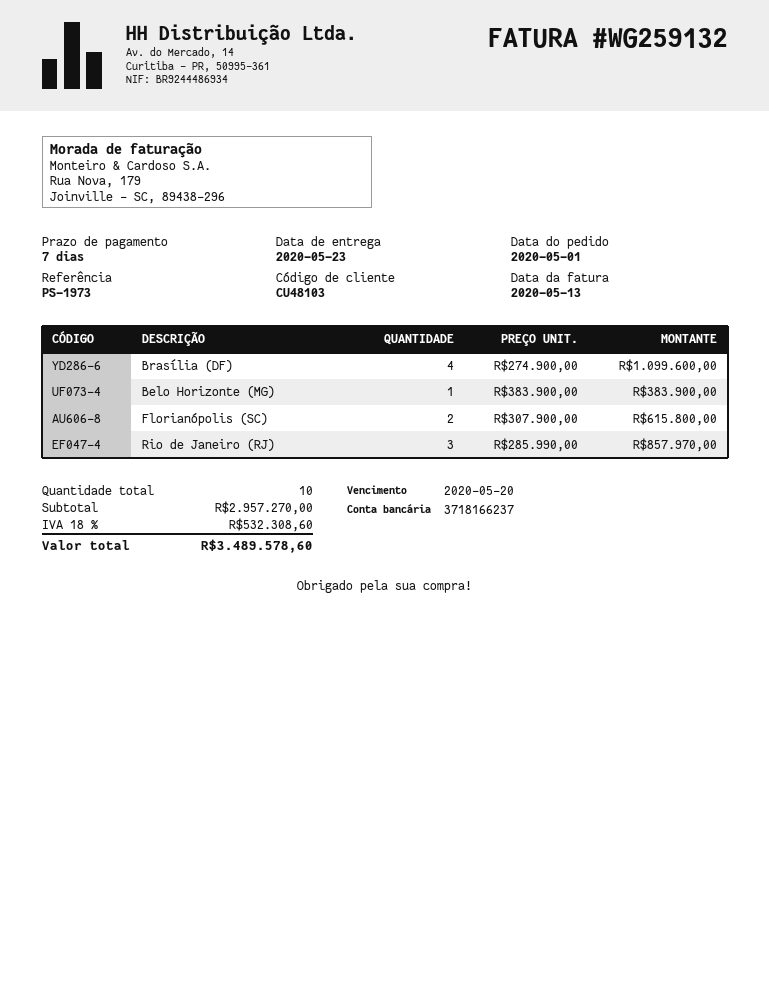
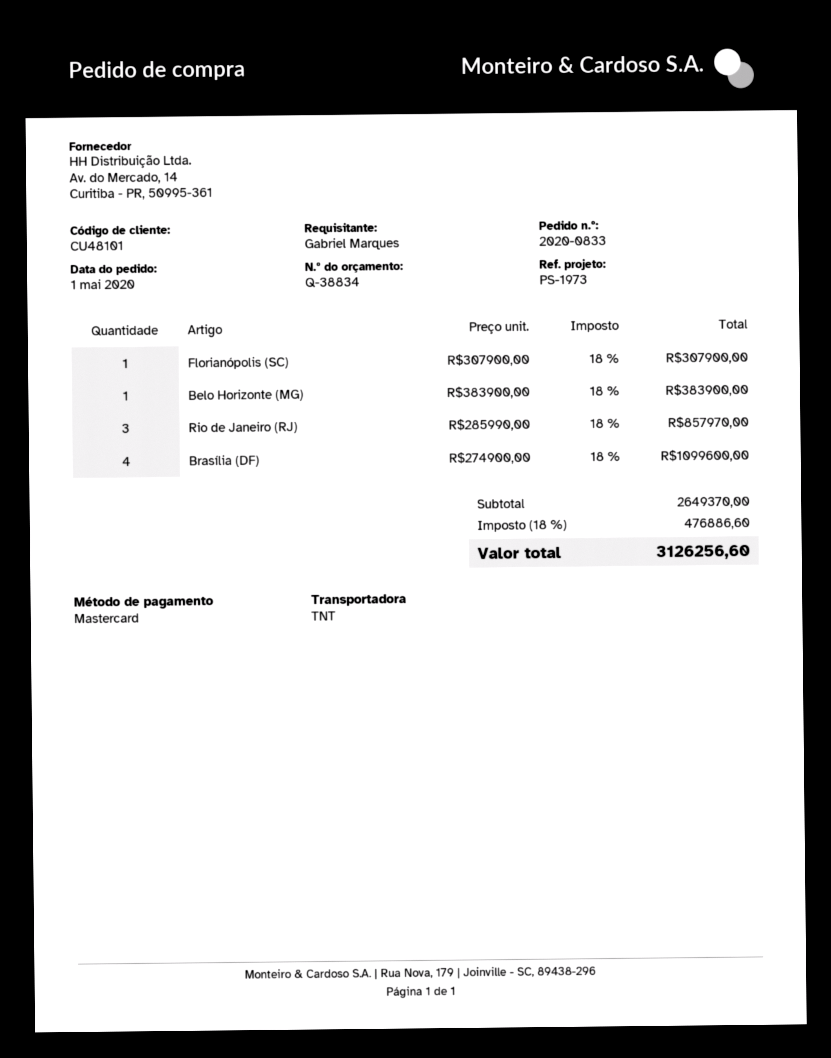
customer number: CU48103 -> CU48101
Florianópolis (SC): 2 x 307900.00 = 615800.00 -> 1 x 307900.00 = 307900.00
subtotal: 2957270.00 -> 2649370.00
tax: 18% = 532308.60 -> 18% = 476886.60
total: 3489578.60 -> 3126256.60

